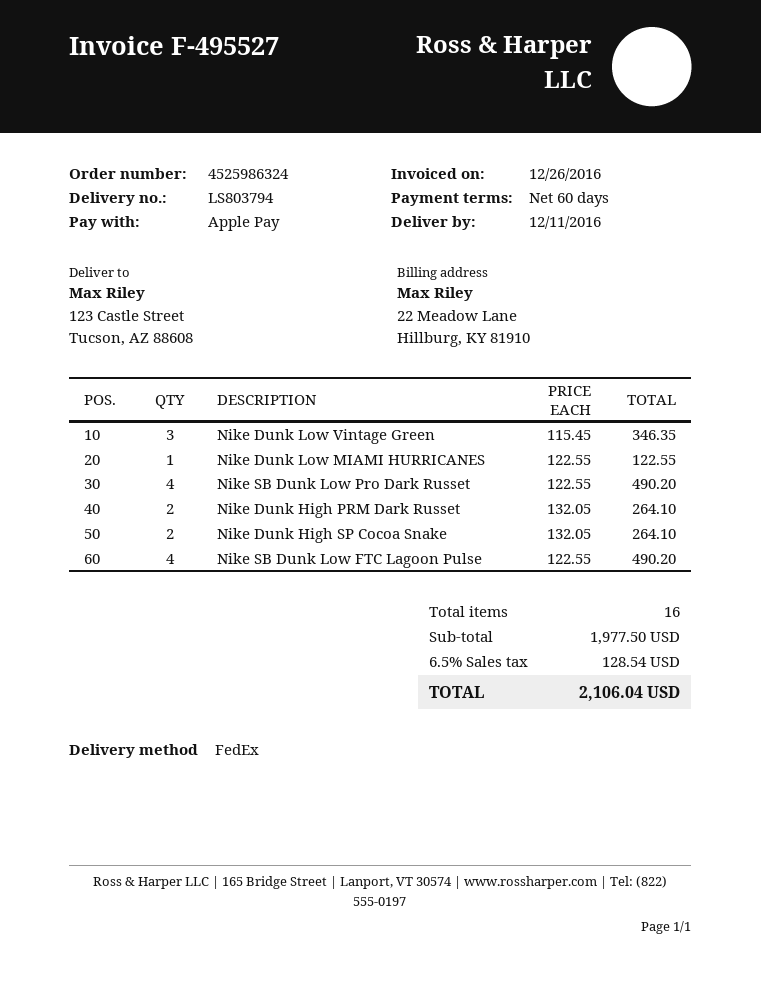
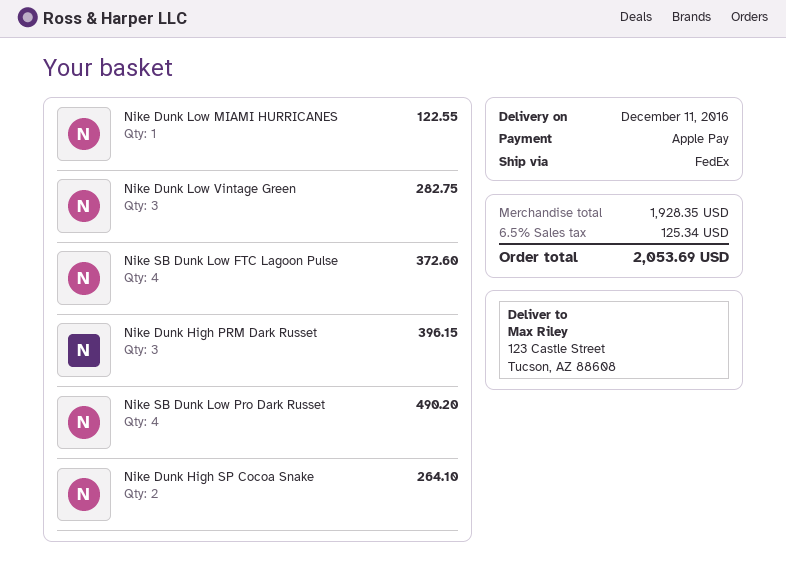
Nike Dunk Low Vintage Green: 3 for 346.35 -> 3 for 282.75
Nike Dunk High PRM Dark Russet: 2 for 264.10 -> 3 for 396.15
Nike SB Dunk Low FTC Lagoon Pulse: 4 for 490.20 -> 4 for 372.60
subtotal: 1977.50 -> 1928.35
tax: 6.5% = 128.54 -> 6.5% = 125.34
total: 2106.04 -> 2053.69

